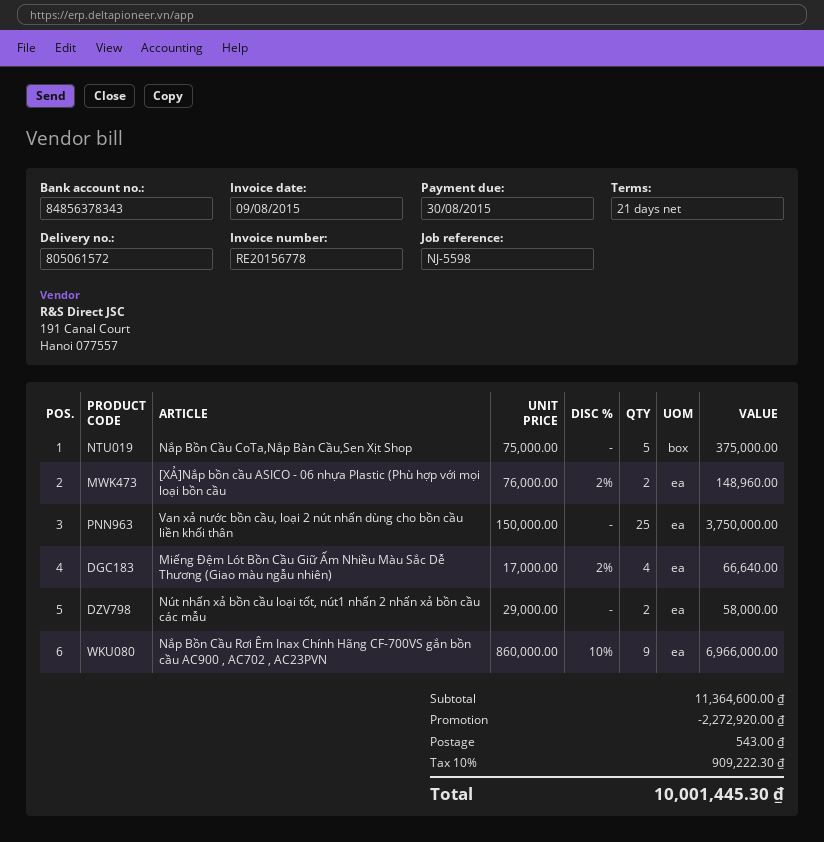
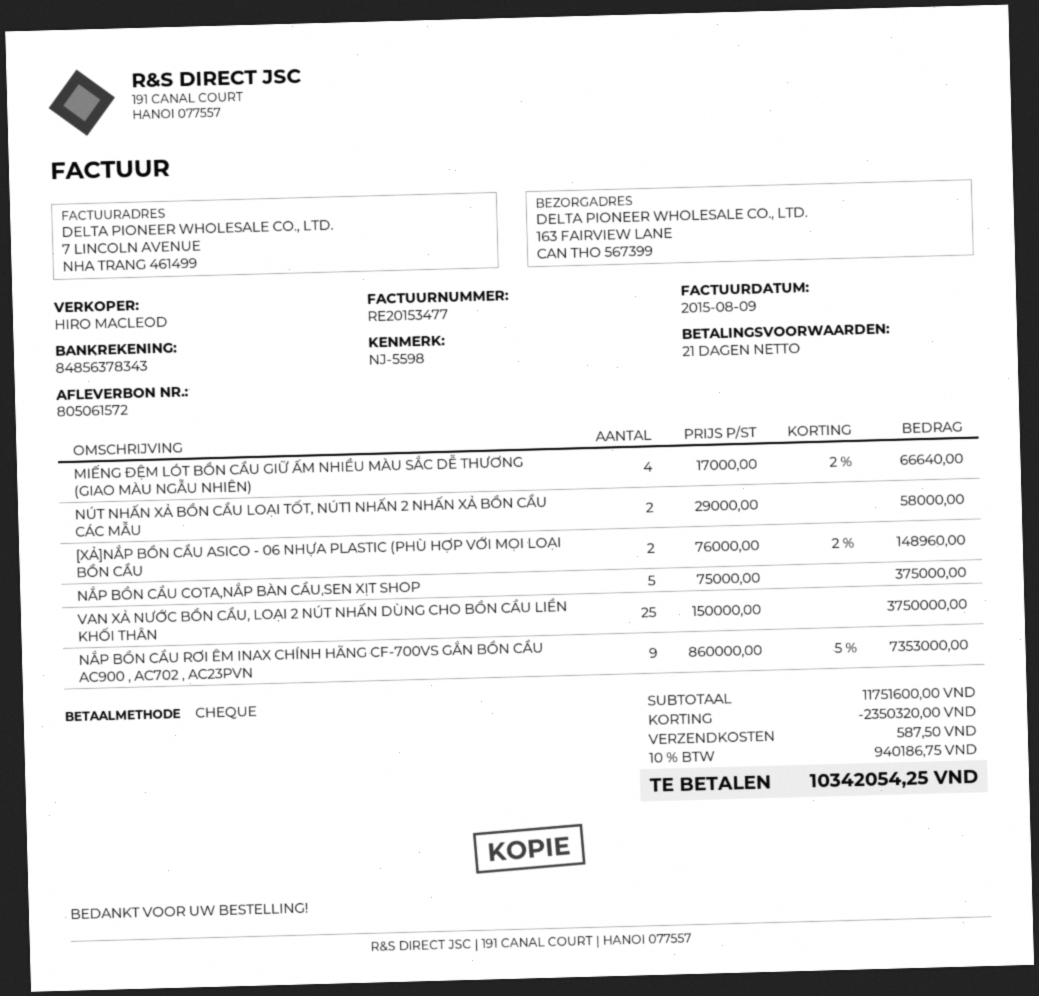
invoice number: RE20156778 -> RE20153477
Nắp Bồn Cầu Rơi Êm Inax Chính Hãng CF-700VS gắn bồn cầu AC900 , AC702 , AC23PVN: 9 x 860000.00 - 10% = 6966000.00 -> 9 x 860000.00 - 5% = 7353000.00
subtotal: 11364600.00 -> 11751600.00
discount: 2272920.00 -> 2350320.00
shipping: 543.00 -> 587.50
tax: 10% = 909222.30 -> 10% = 940186.75
total: 10001445.30 -> 10342054.25

